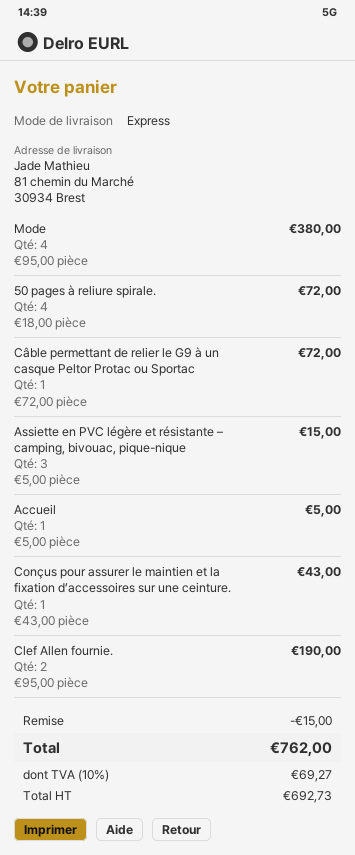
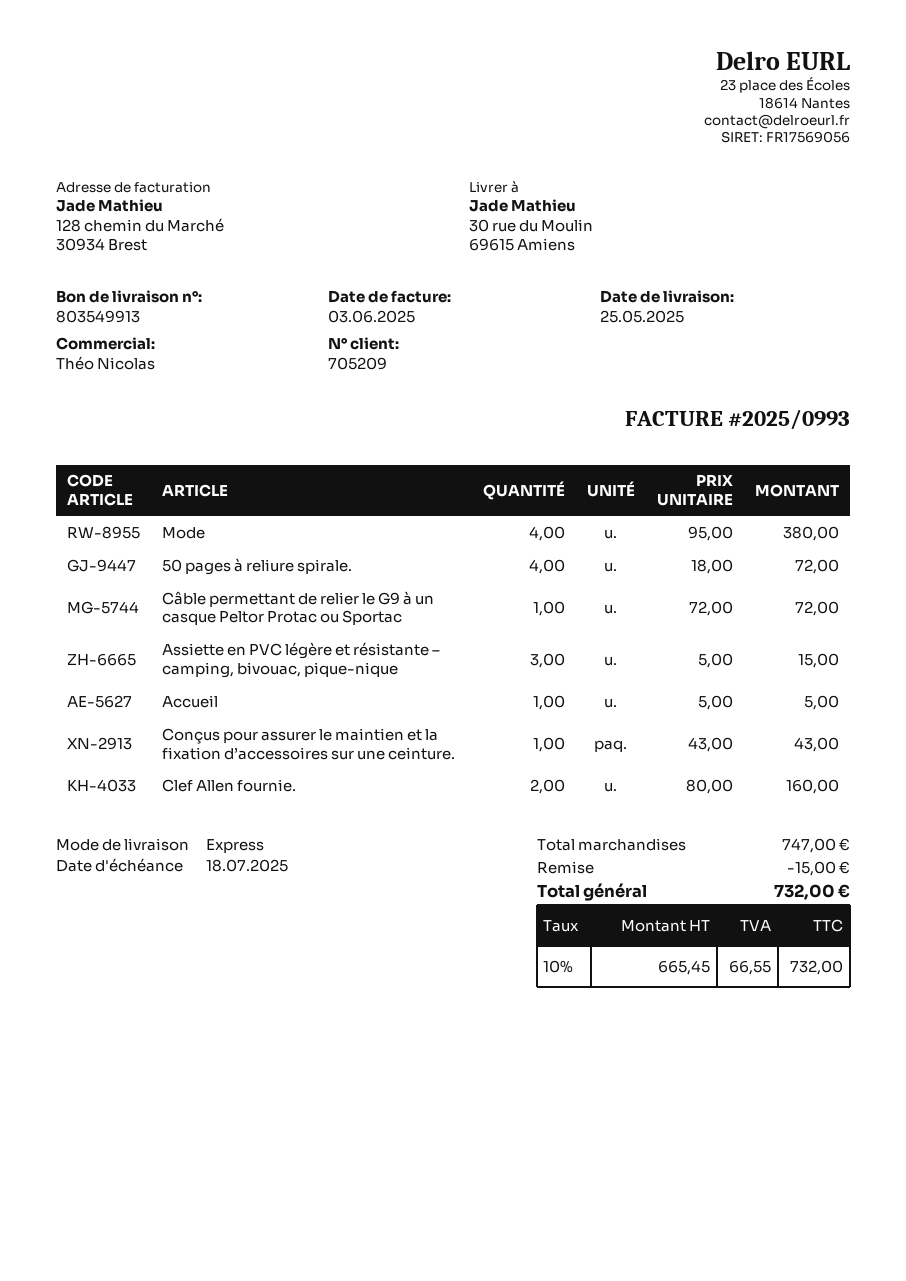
ship to: 81 chemin du Marché, 30934 Brest -> 30 rue du Moulin, 69615 Amiens
Clef Allen fournie.: 2 x 95.00 = 190.00 -> 2 x 80.00 = 160.00
net: 692.73 -> 665.45
tax: 10% = 69.27 -> 10% = 66.55
total: 762.00 -> 732.00

